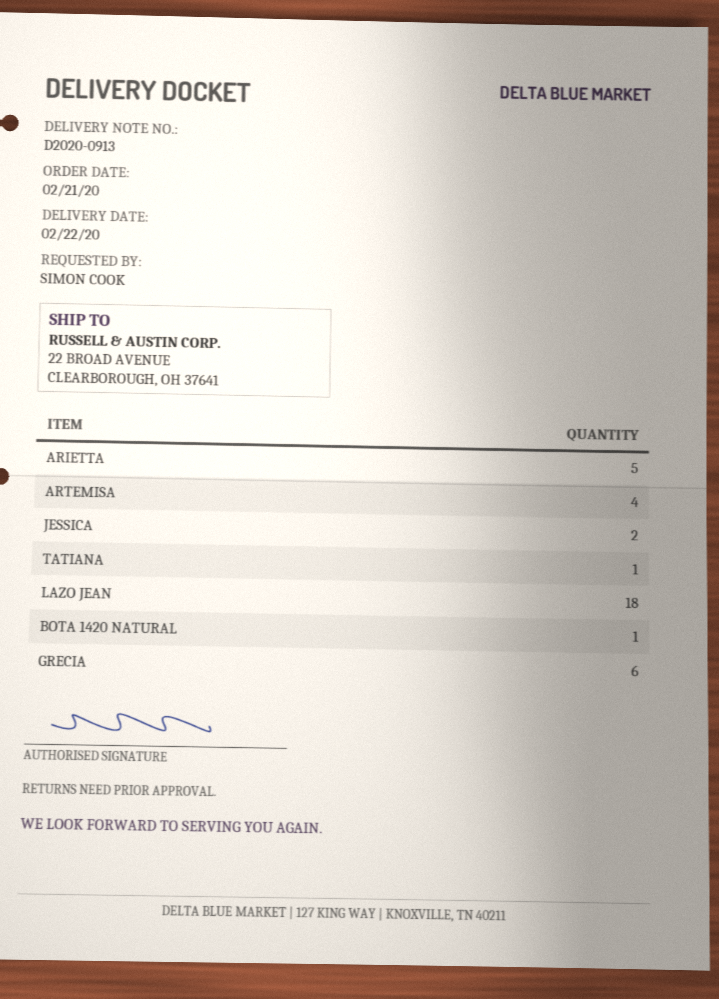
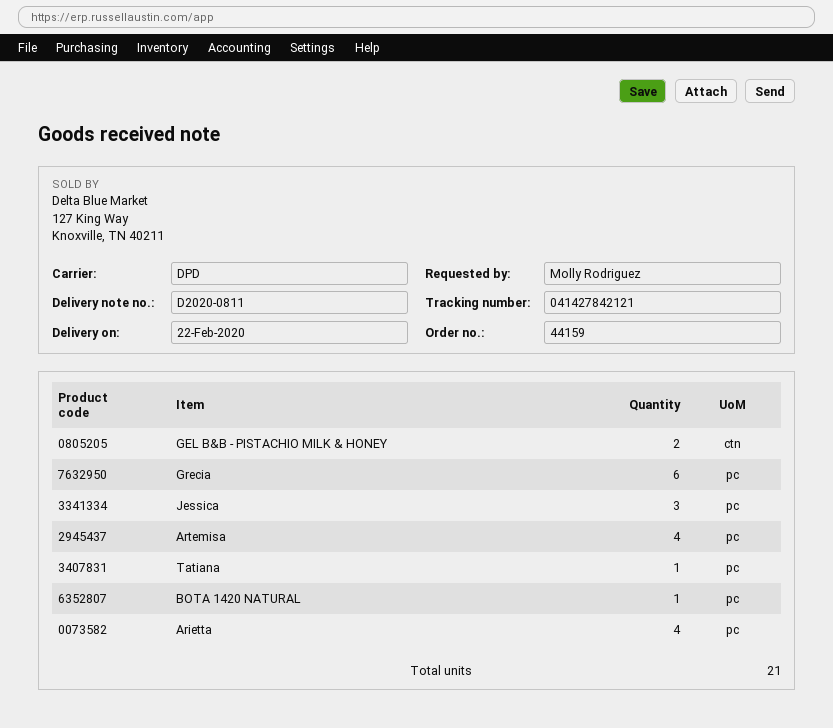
delivery note number: D2020-0913 -> D2020-0811
ordered by: SIMON COOK -> Molly Rodriguez
ARIETTA: 5 -> 4
JESSICA: 2 -> 3
LAZO JEAN: 18 -> none
GEL B&B - PISTACHIO MILK & HONEY: none -> 2

